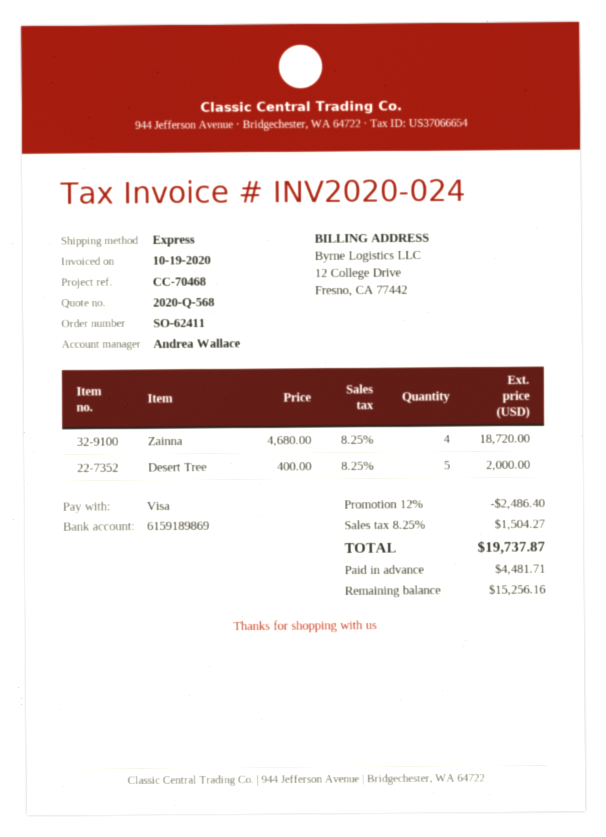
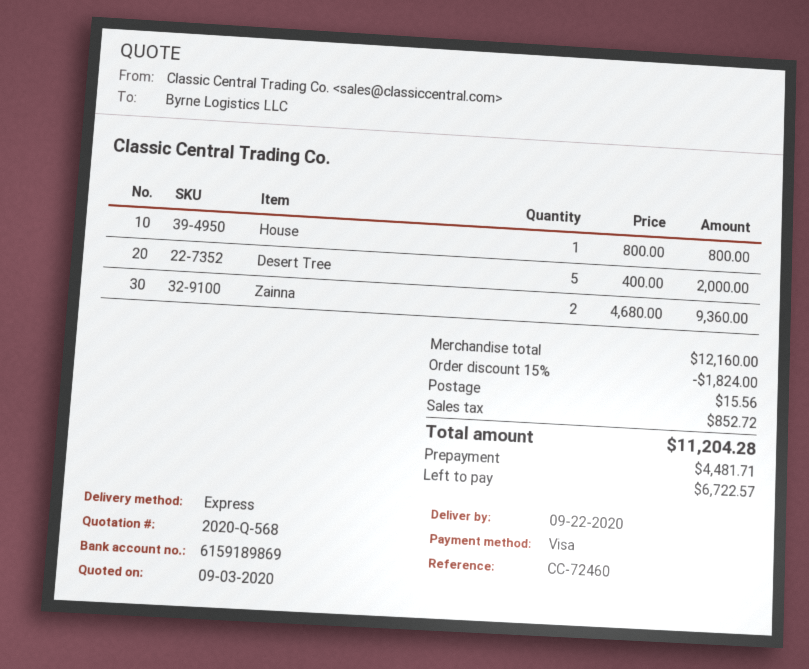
reference: CC-70468 -> CC-72460
Zainna: 4 x 4680.00 = 18720.00 -> 2 x 4680.00 = 9360.00
House: none -> 1 x 800.00 = 800.00
discount: 12% = 2486.40 -> 15% = 1824.00
shipping: none -> 15.56
tax: 1504.27 -> 852.72
total: 19737.87 -> 11204.28
balance: 15256.16 -> 6722.57

